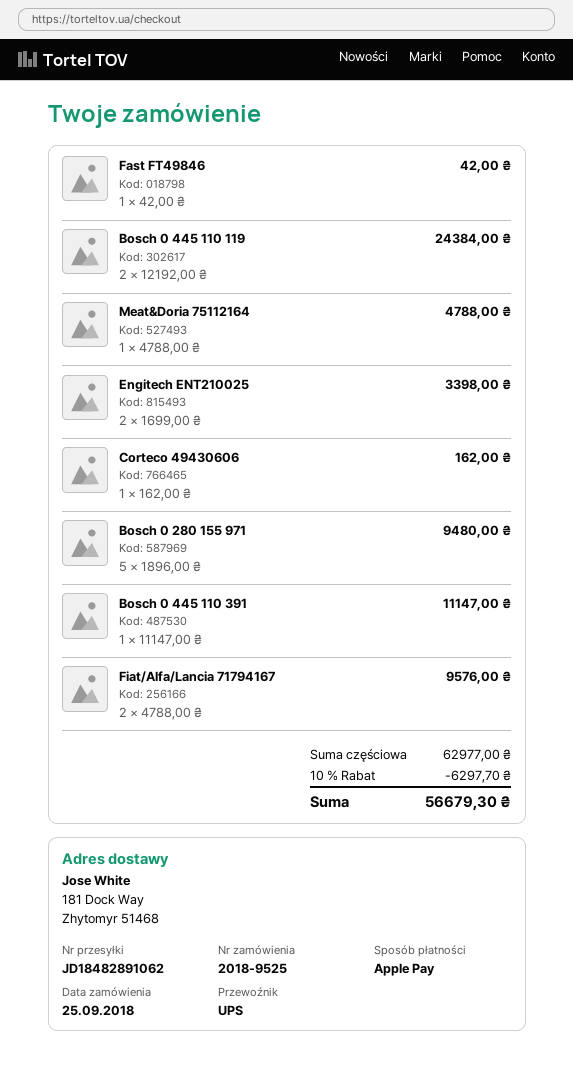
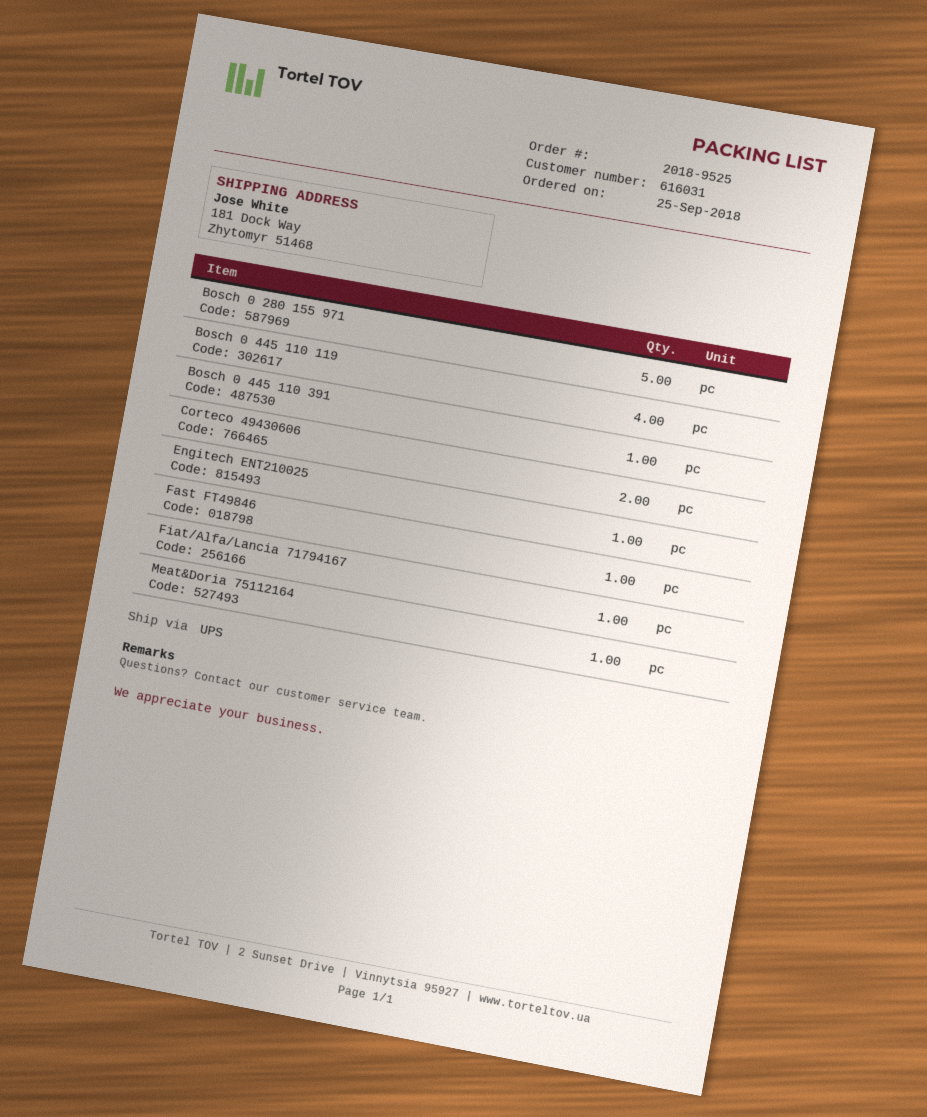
Bosch 0 445 110 119: 2 -> 4
Engitech ENT210025: 2 -> 1
Corteco 49430606: 1 -> 2
Fiat/Alfa/Lancia 71794167: 2 -> 1

